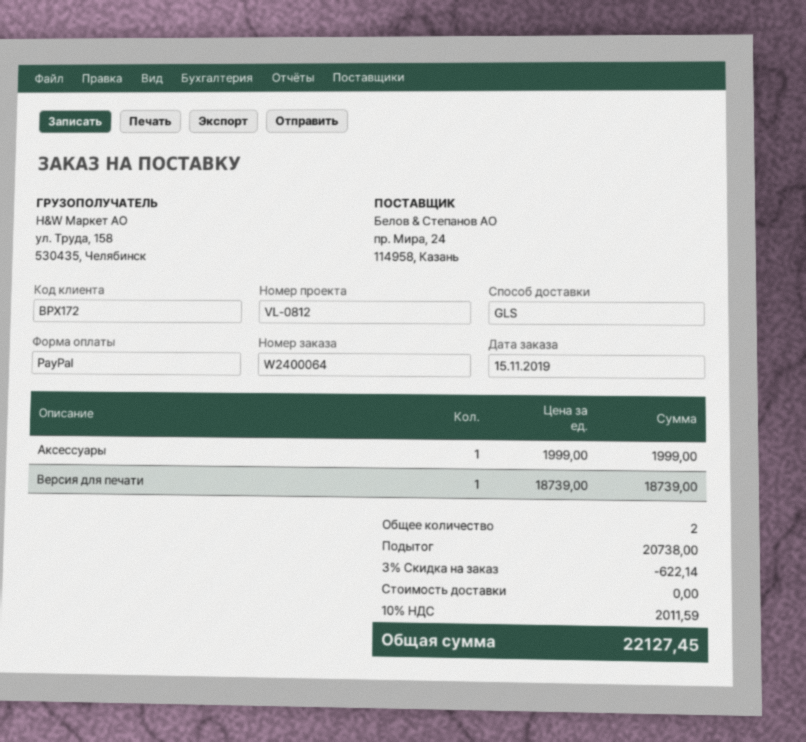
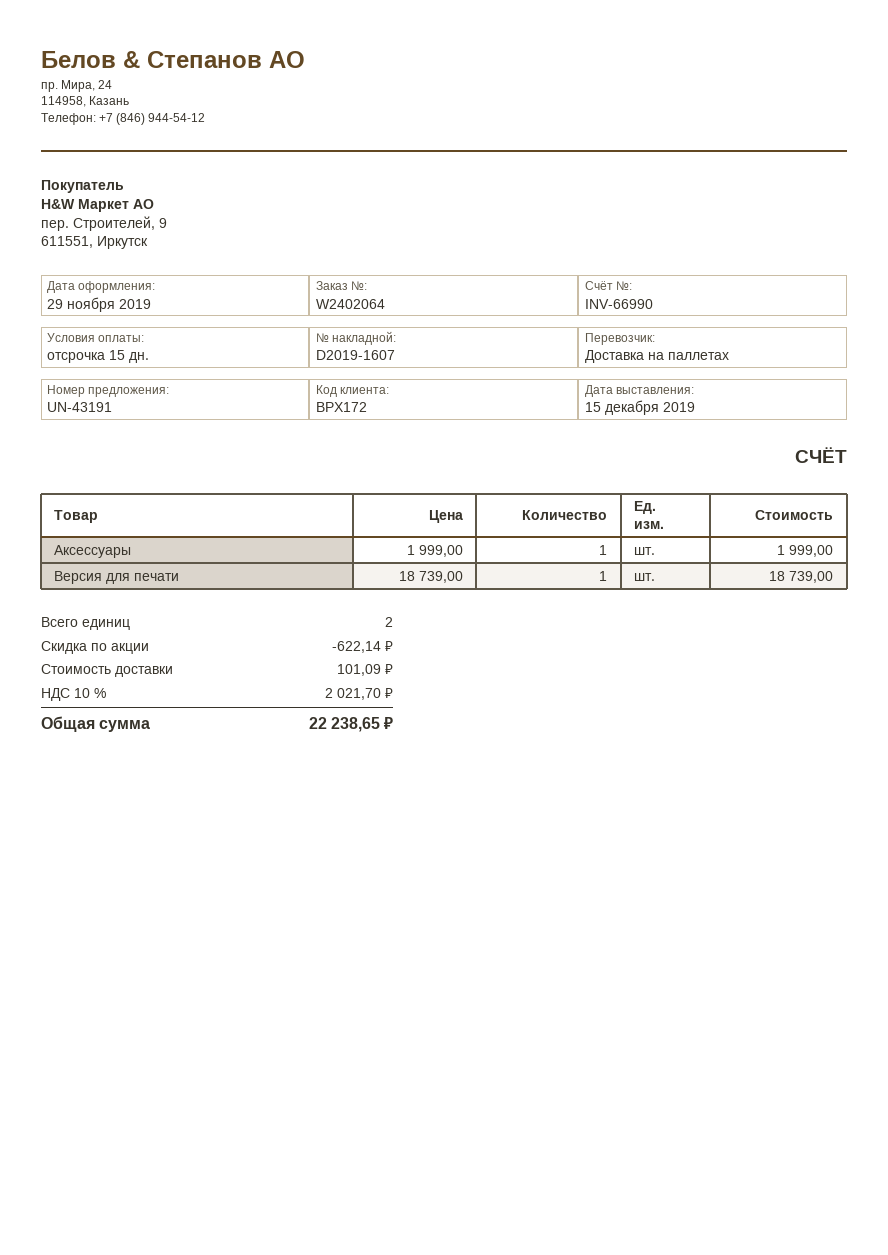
order number: W2400064 -> W2402064
order date: 2019-11-15 -> 2019-11-29
shipping method: GLS -> pallet freight
shipping: 0.00 -> 101.09
tax: 10% = 2011.59 -> 10% = 2021.70
total: 22127.45 -> 22238.65

